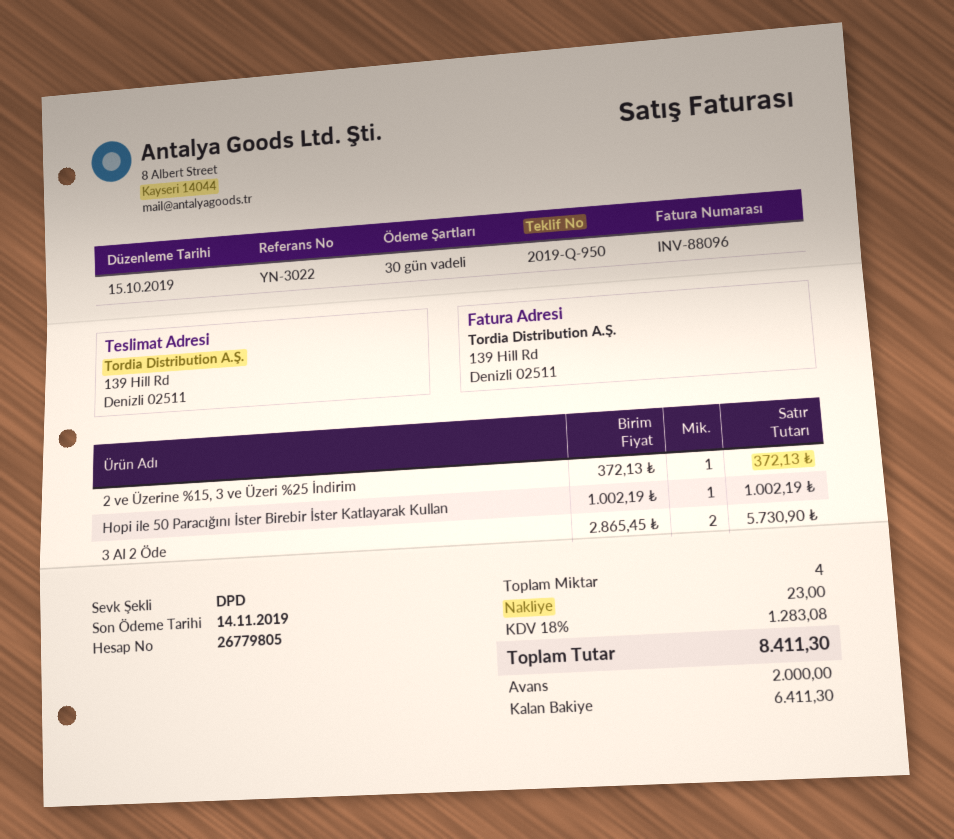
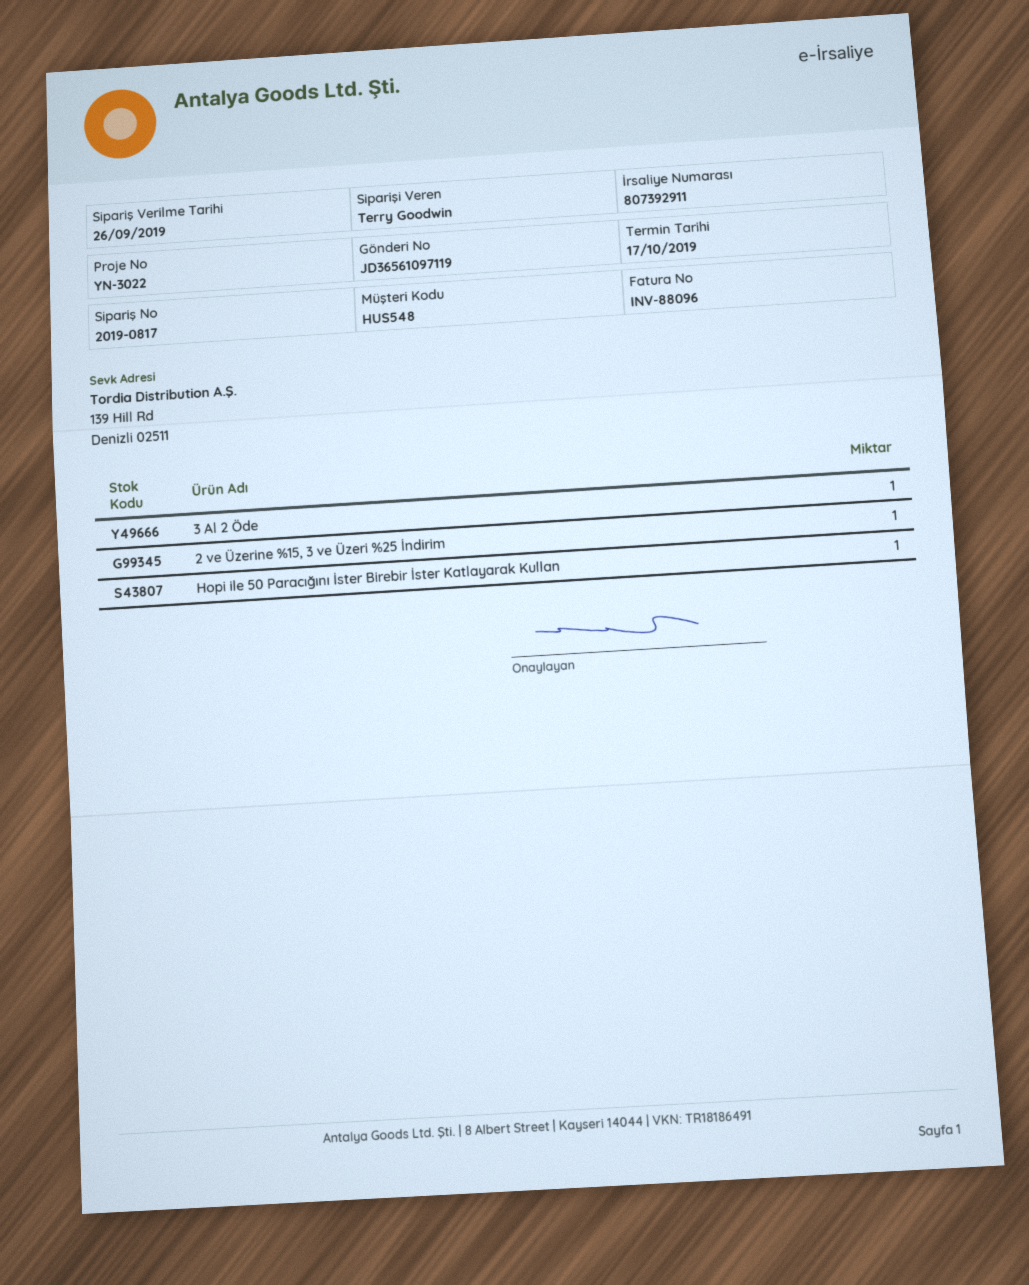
3 Al 2 Öde: 2 -> 1

